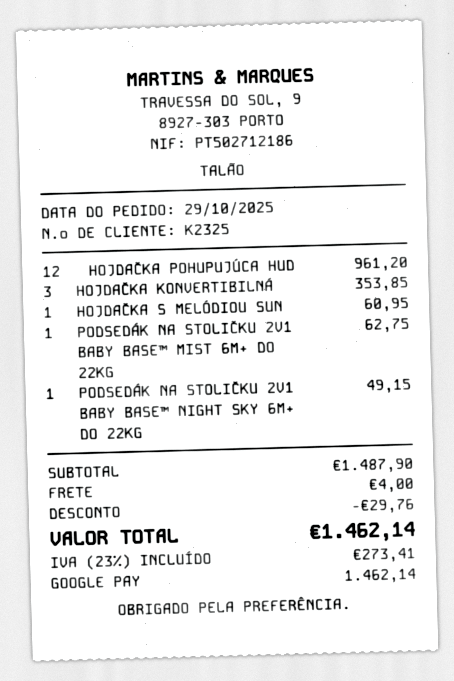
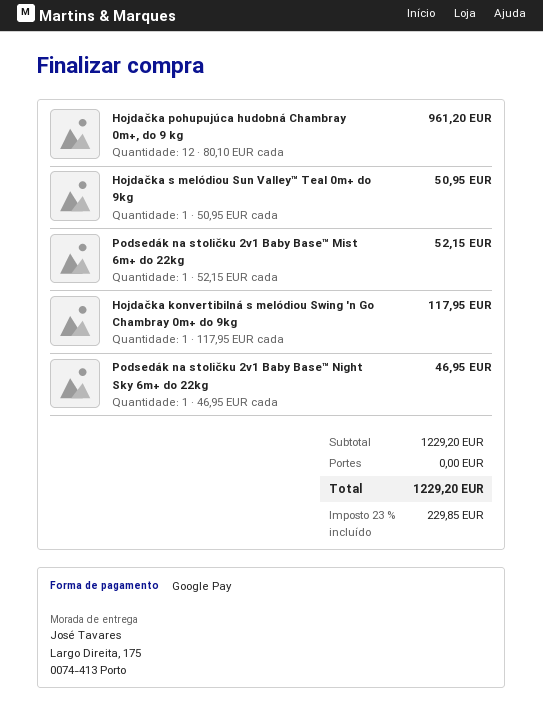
HOJDAČKA KONVERTIBILNÁ: 3 for 353.85 -> 1 for 117.95
HOJDAČKA S MELÓDIOU SUN: 1 for 60.95 -> 1 for 50.95
PODSEDÁK NA STOLIČKU 2V1 BABY BASE™ MIST 6M+ DO 22KG: 1 for 62.75 -> 1 for 52.15
PODSEDÁK NA STOLIČKU 2V1 BABY BASE™ NIGHT SKY 6M+ DO 22KG: 1 for 49.15 -> 1 for 46.95
subtotal: 1487.90 -> 1229.20
discount: 29.76 -> none
shipping: 4.00 -> 0.00
tax: 23% = 273.41 -> 23% = 229.85
total: 1462.14 -> 1229.20

